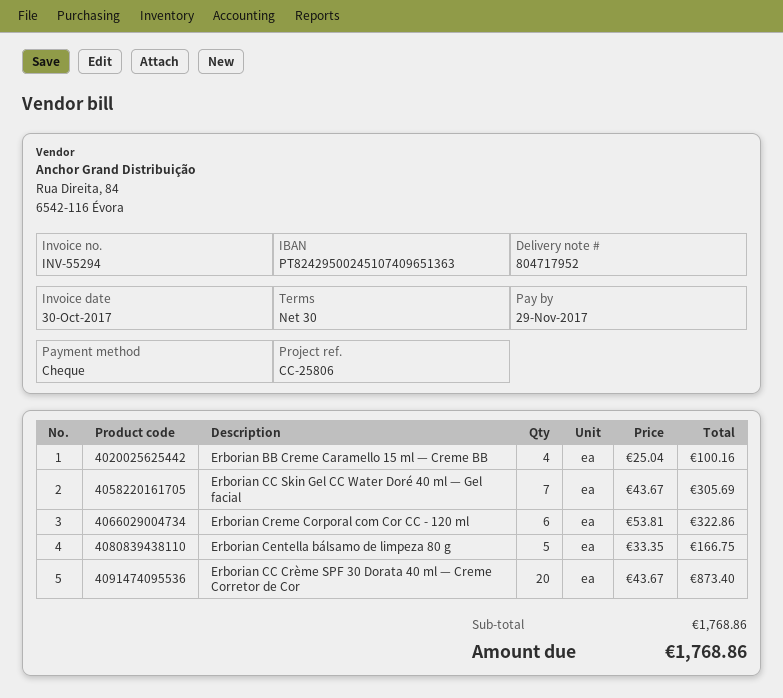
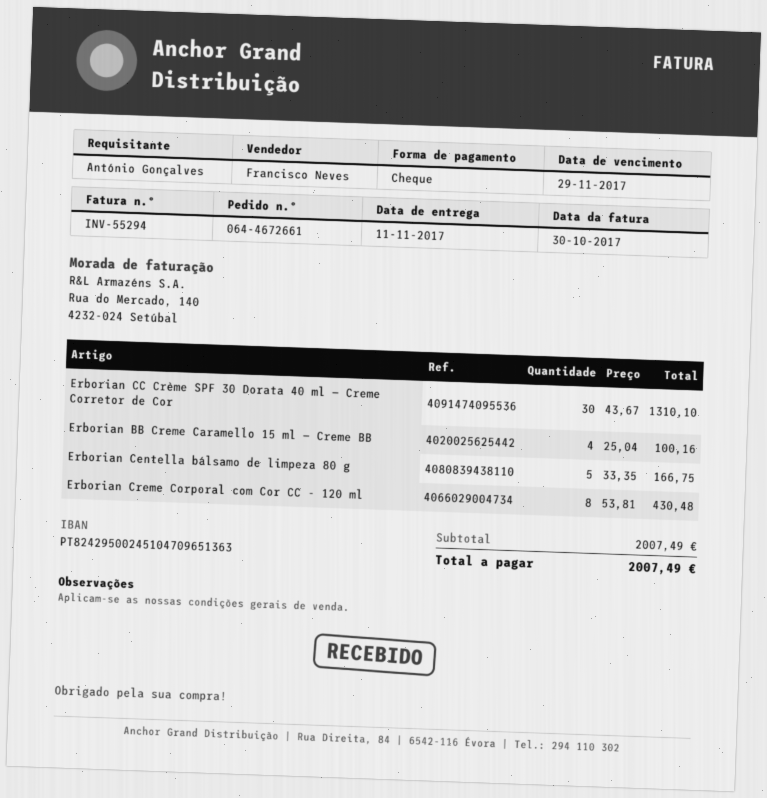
bank account: PT82429500245107409651363 -> PT82429500245104709651363
Erborian CC Skin Gel CC Water Doré 40 ml — Gel facial: 7 x 43.67 = 305.69 -> none
Erborian Creme Corporal com Cor CC - 120 ml: 6 x 53.81 = 322.86 -> 8 x 53.81 = 430.48
Erborian CC Crème SPF 30 Dorata 40 ml — Creme Corretor de Cor: 20 x 43.67 = 873.40 -> 30 x 43.67 = 1310.10
subtotal: 1768.86 -> 2007.49
total: 1768.86 -> 2007.49

